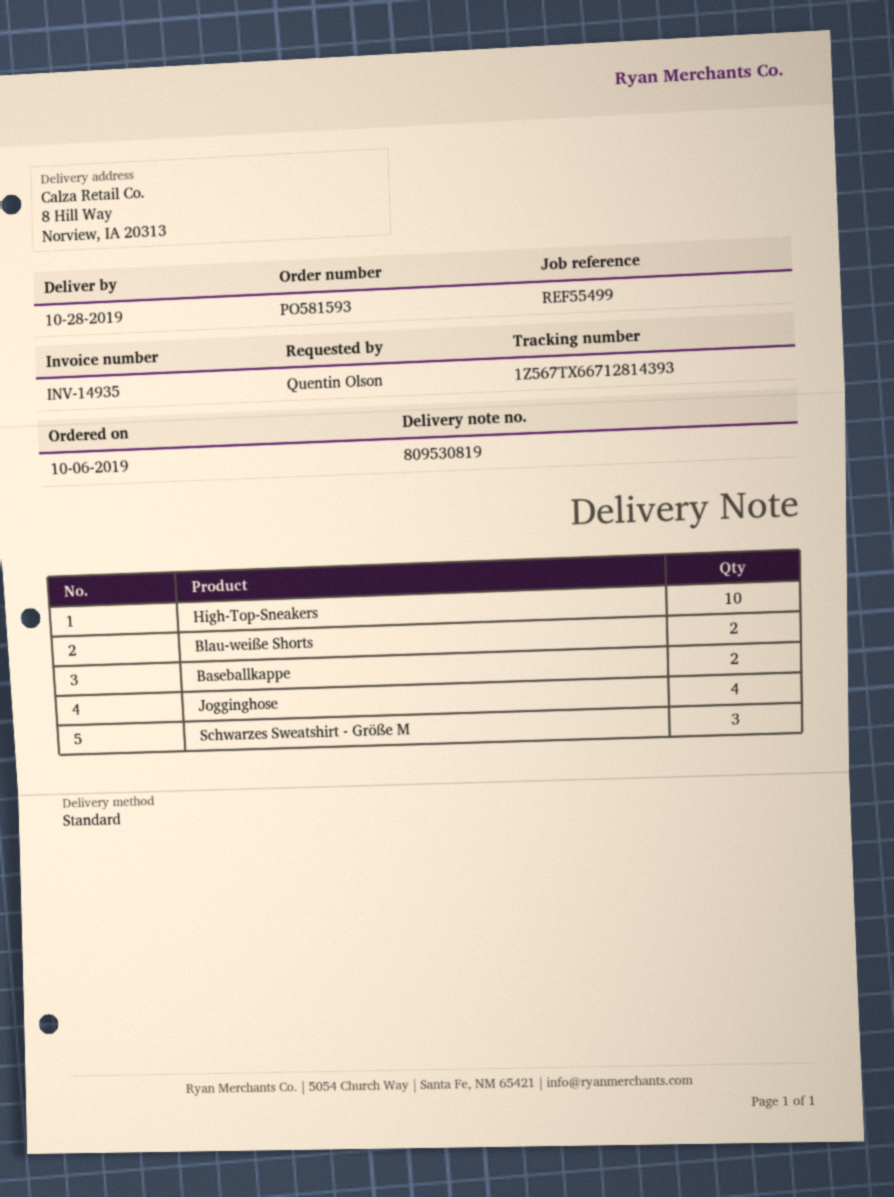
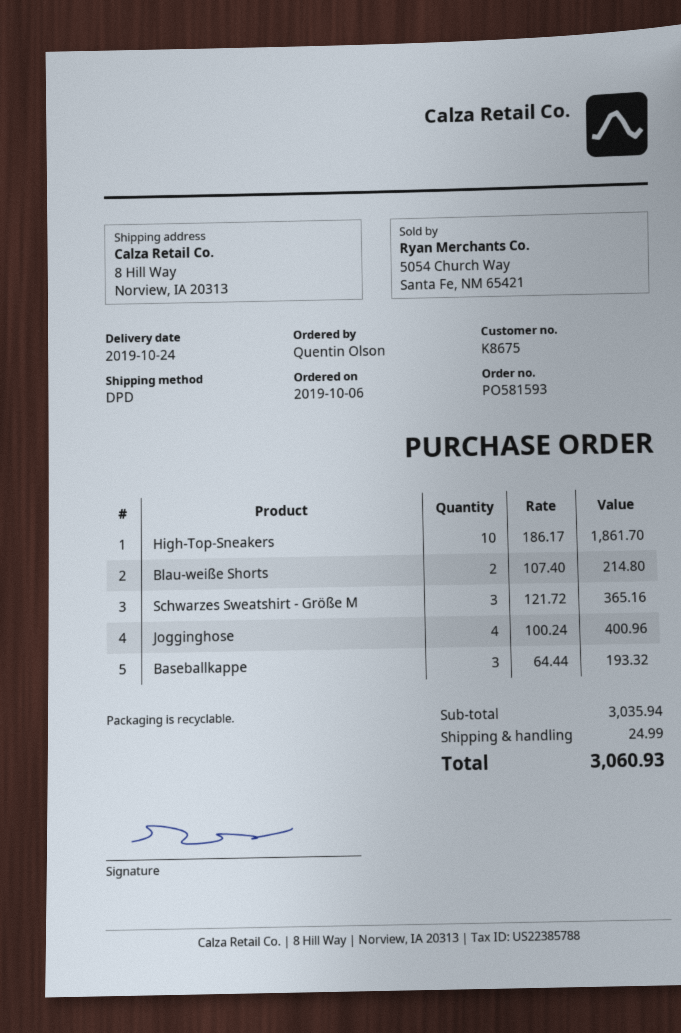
delivery date: 2019-10-28 -> 2019-10-24
shipping method: standard -> DPD
Baseballkappe: 2 -> 3

